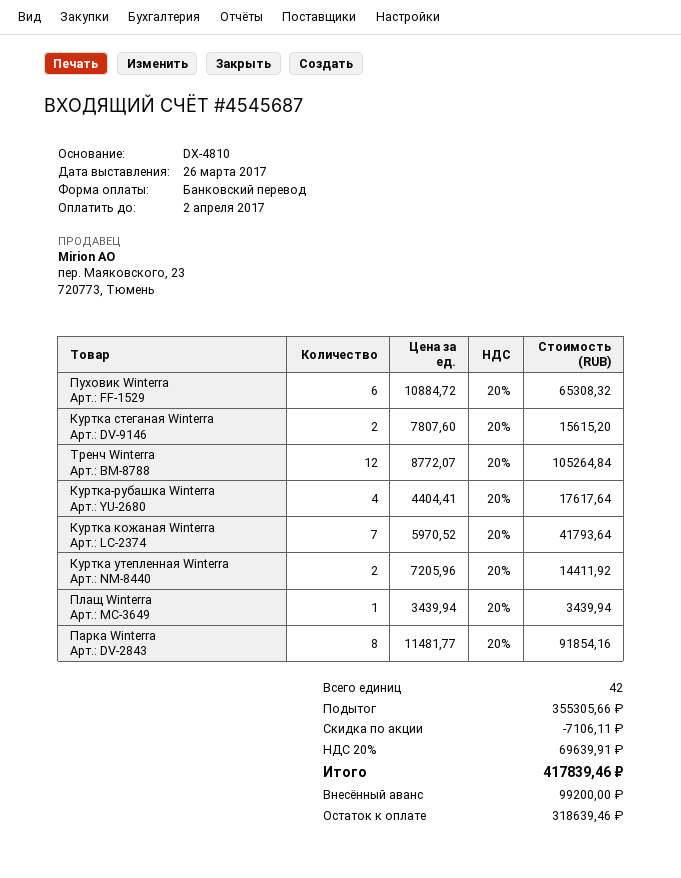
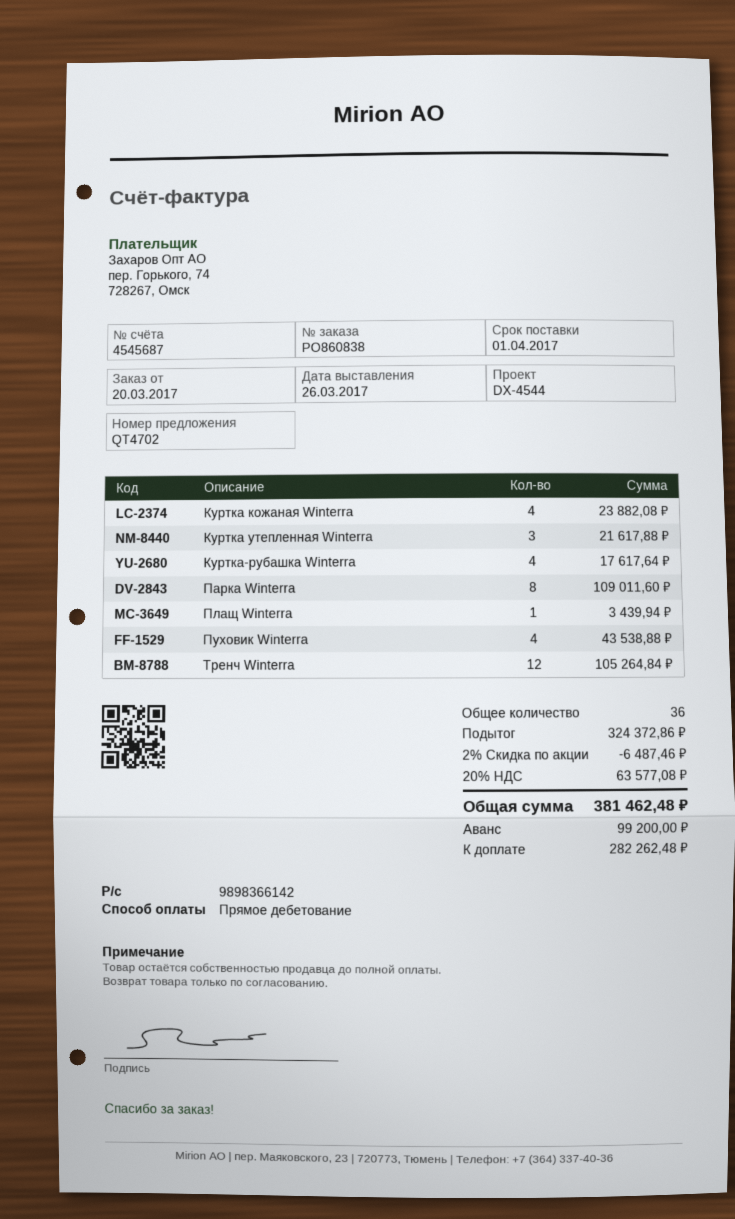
reference: DX-4810 -> DX-4544
payment method: bank transfer -> direct debit
Пуховик Winterra: 6 for 65308.32 -> 4 for 43538.88
Куртка стеганая Winterra: 2 for 15615.20 -> none
Куртка кожаная Winterra: 7 for 41793.64 -> 4 for 23882.08
Куртка утепленная Winterra: 2 for 14411.92 -> 3 for 21617.88
Парка Winterra: 8 for 91854.16 -> 8 for 109011.60
total quantity: 42 -> 36
subtotal: 355305.66 -> 324372.86
discount: 7106.11 -> 6487.46
tax: 20% = 69639.91 -> 20% = 63577.08
total: 417839.46 -> 381462.48
balance: 318639.46 -> 282262.48

